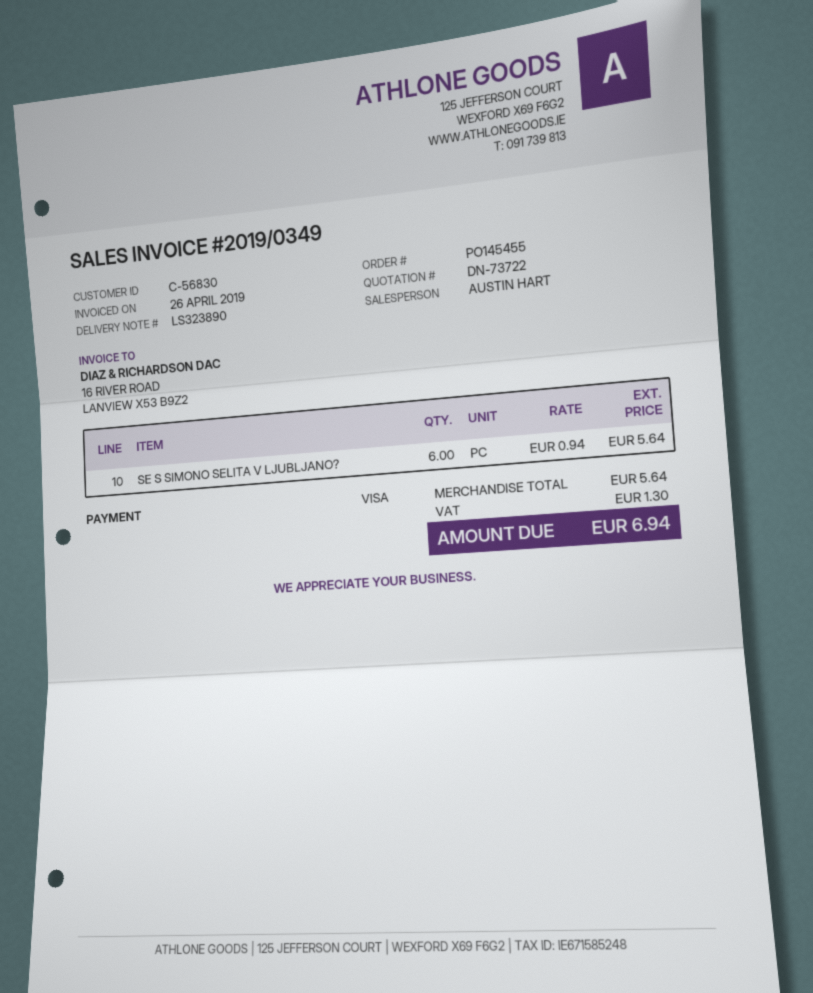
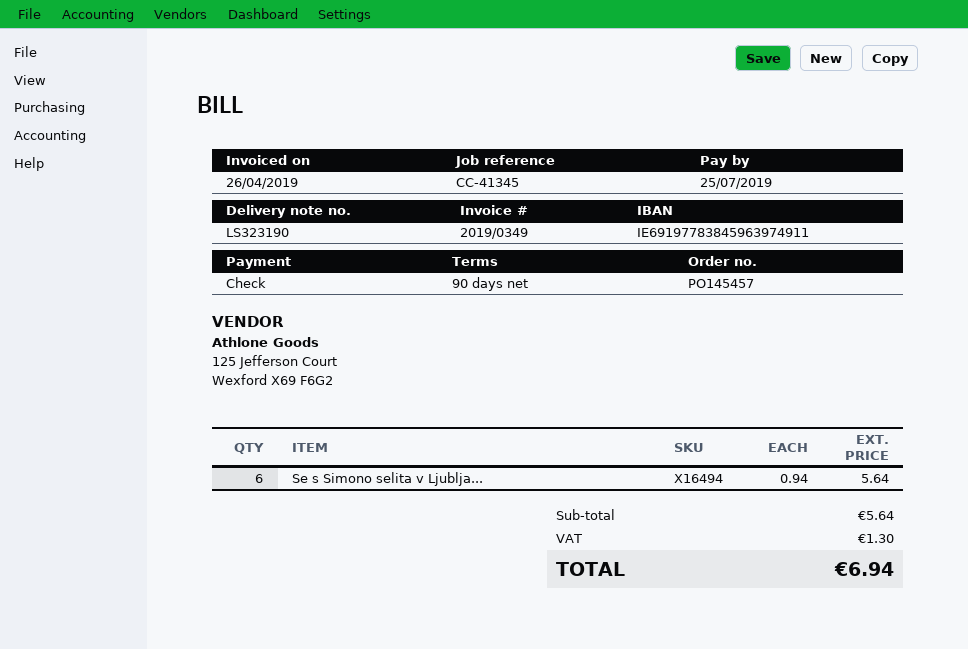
order number: PO145455 -> PO145457
delivery note number: LS323890 -> LS323190
payment method: Visa -> cheque

